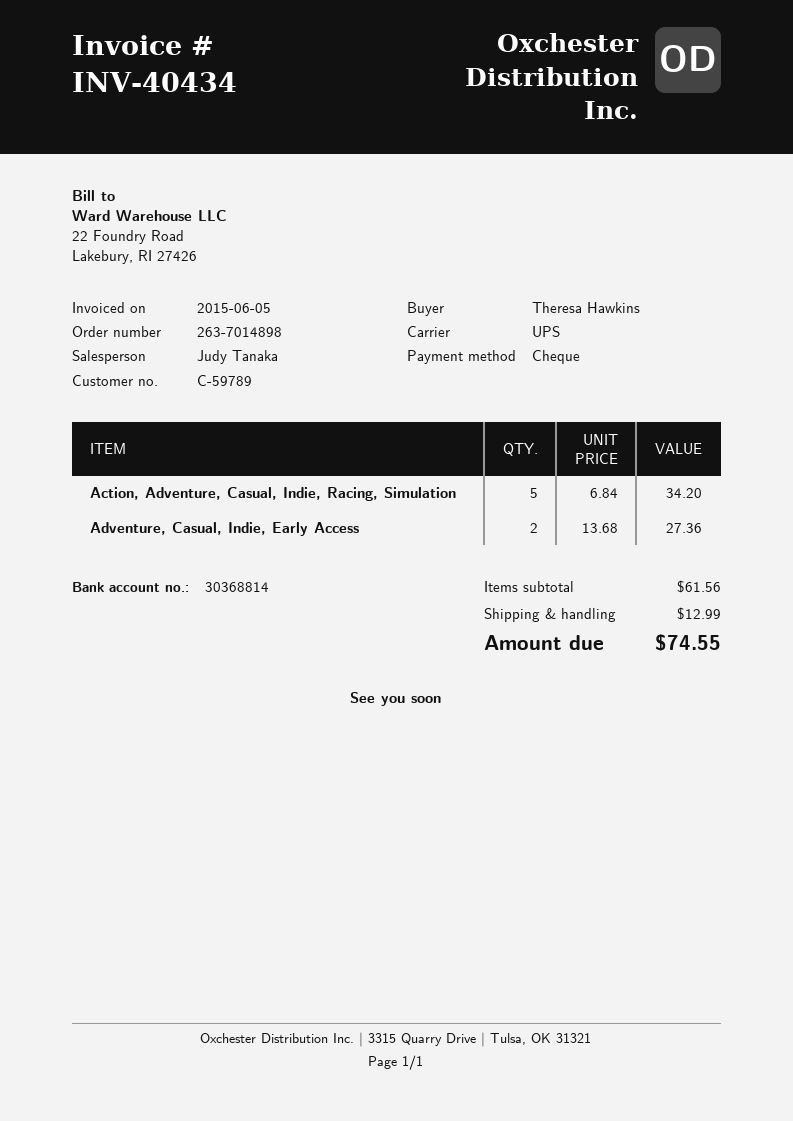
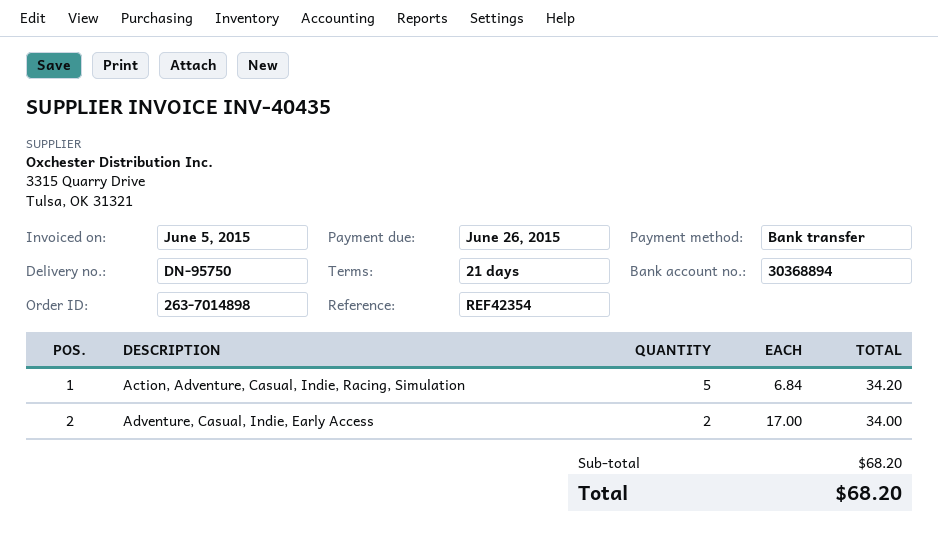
invoice number: INV-40434 -> INV-40435
payment method: cheque -> bank transfer
bank account: 30368814 -> 30368894
Adventure, Casual, Indie, Early Access: 2 x 13.68 = 27.36 -> 2 x 17.00 = 34.00
subtotal: 61.56 -> 68.20
shipping: 12.99 -> none
total: 74.55 -> 68.20

